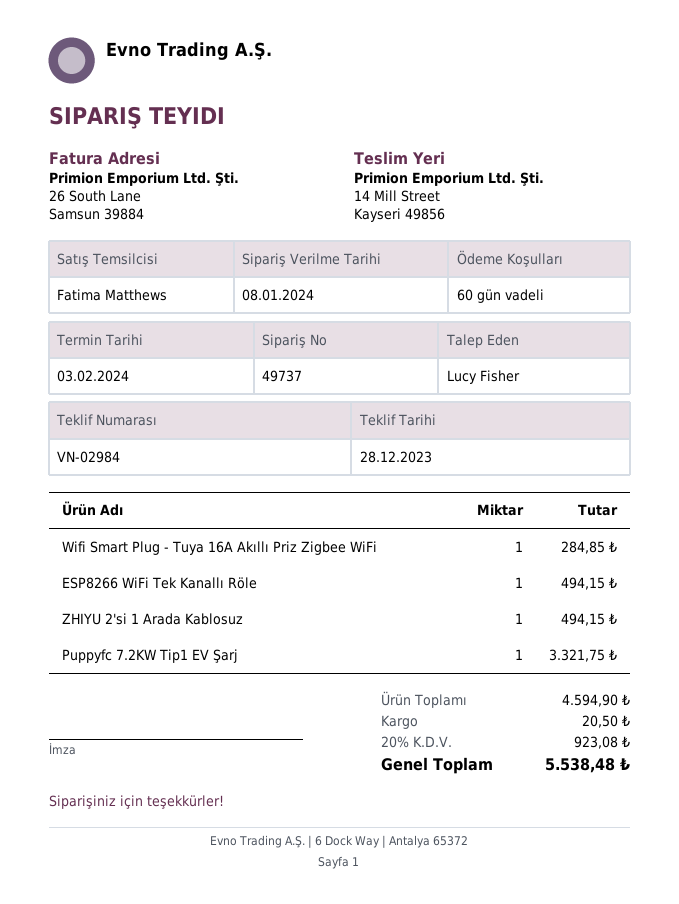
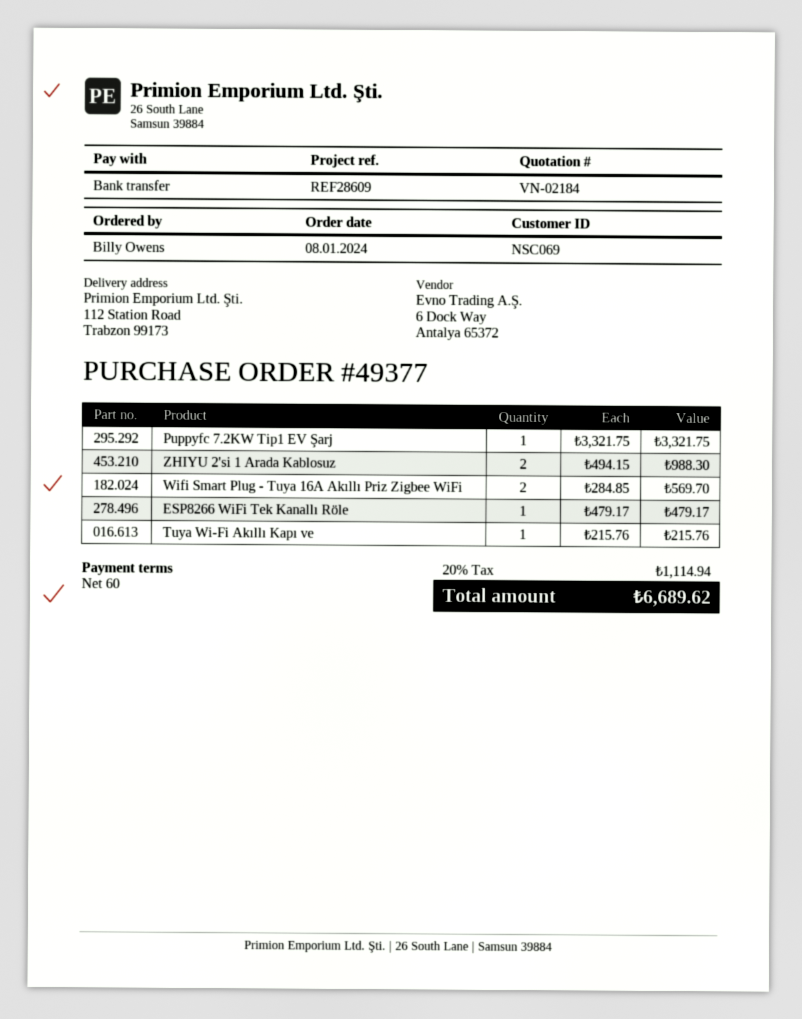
quote number: VN-02984 -> VN-02184
order number: 49737 -> 49377
ordered by: Lucy Fisher -> Billy Owens
ship to: 14 Mill Street, Kayseri 49856 -> 112 Station Road, Trabzon 99173
Wifi Smart Plug - Tuya 16A Akıllı Priz Zigbee WiFi: 1 for 284.85 -> 2 for 569.70
ESP8266 WiFi Tek Kanallı Röle: 1 for 494.15 -> 1 for 479.17
ZHIYU 2'si 1 Arada Kablosuz: 1 for 494.15 -> 2 for 988.30
Tuya Wi-Fi Akıllı Kapı ve: none -> 1 for 215.76
shipping: 20.50 -> none
tax: 20% = 923.08 -> 20% = 1114.94
total: 5538.48 -> 6689.62

